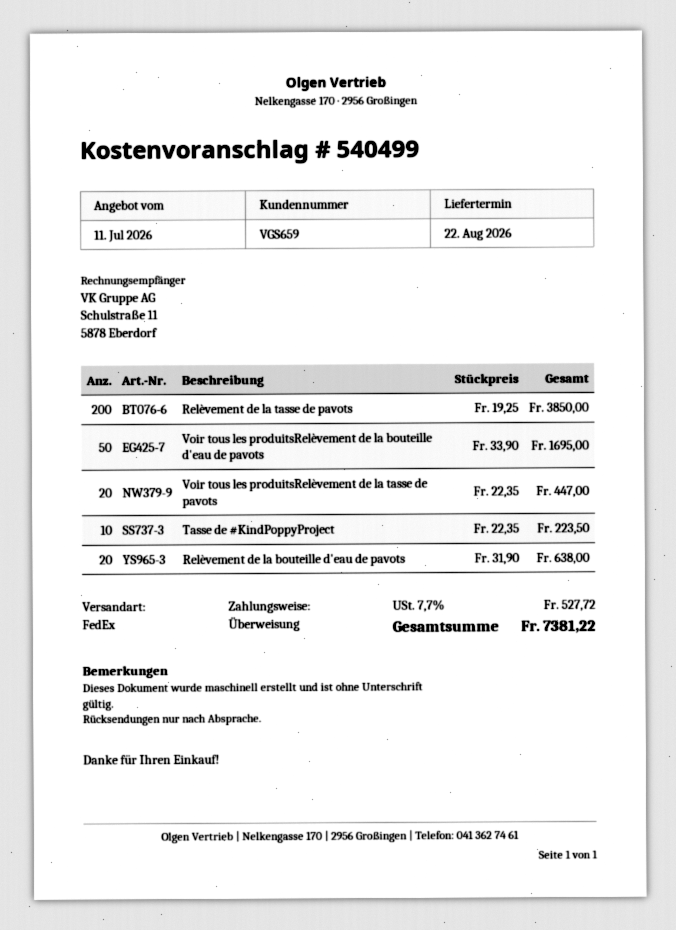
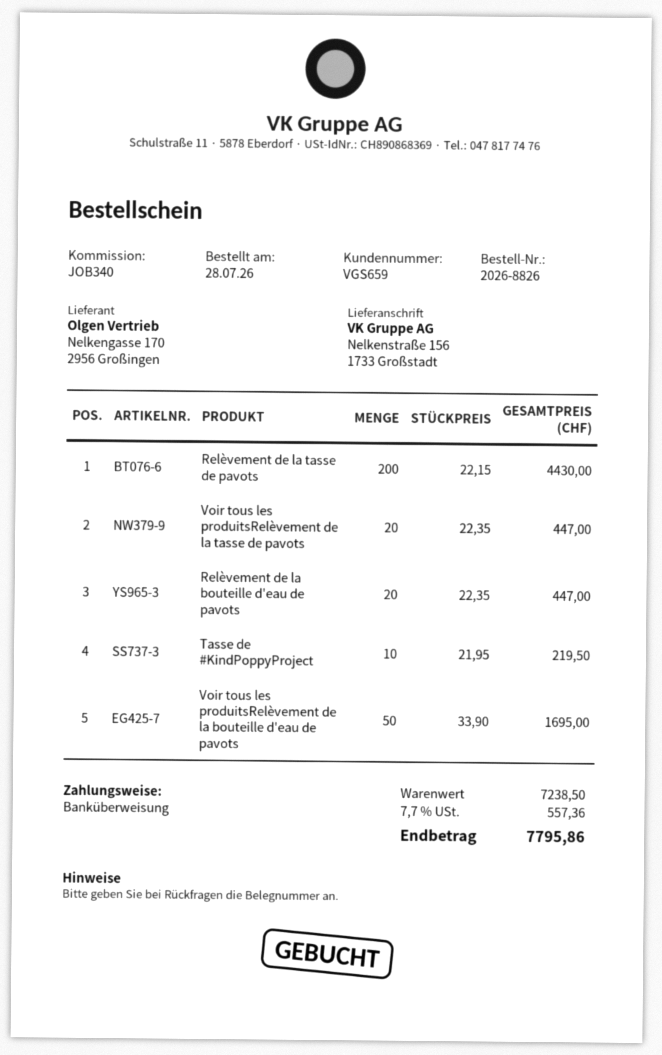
Relèvement de la tasse de pavots: 200 x 19.25 = 3850.00 -> 200 x 22.15 = 4430.00
Tasse de #KindPoppyProject: 10 x 22.35 = 223.50 -> 10 x 21.95 = 219.50
Relèvement de la bouteille d'eau de pavots: 20 x 31.90 = 638.00 -> 20 x 22.35 = 447.00
tax: 7.7% = 527.72 -> 7.7% = 557.36
total: 7381.22 -> 7795.86

